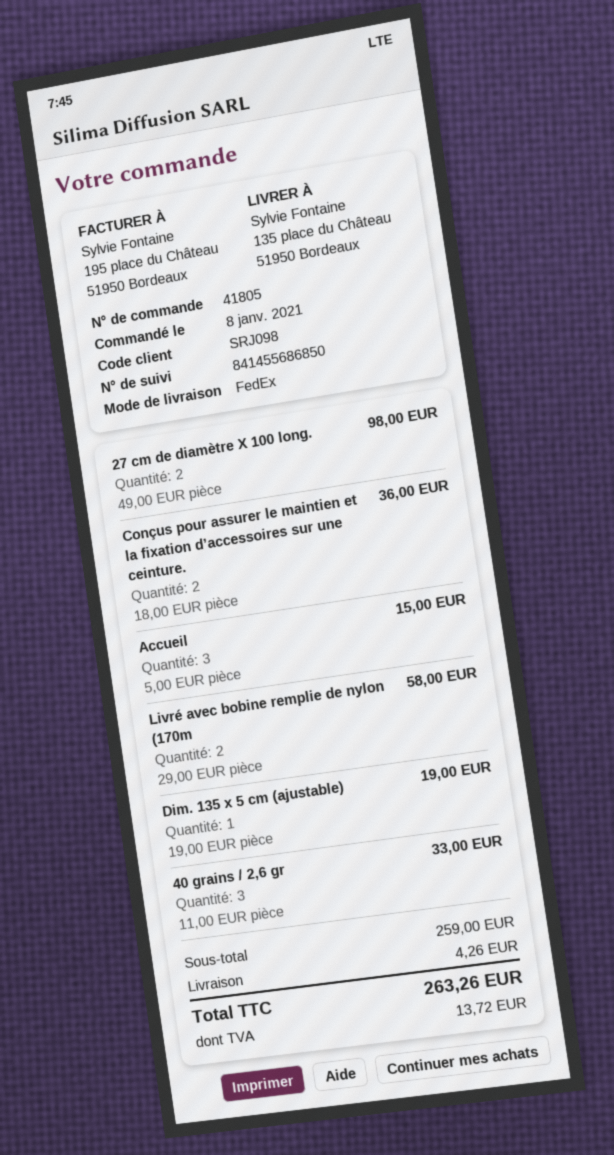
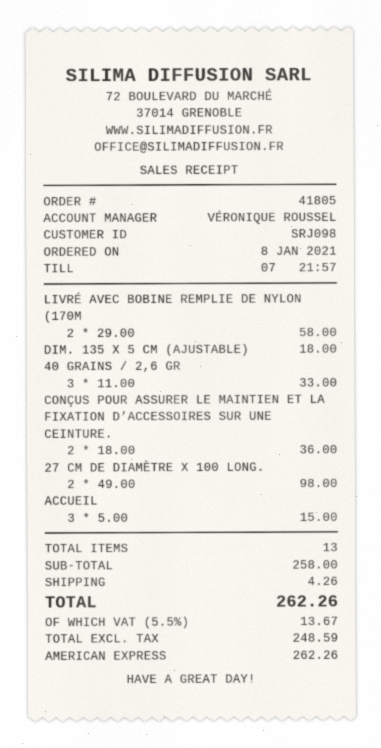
Dim. 135 x 5 cm (ajustable): 1 x 19.00 = 19.00 -> 1 x 18.00 = 18.00
subtotal: 259.00 -> 258.00
tax: 13.72 -> 13.67
total: 263.26 -> 262.26

